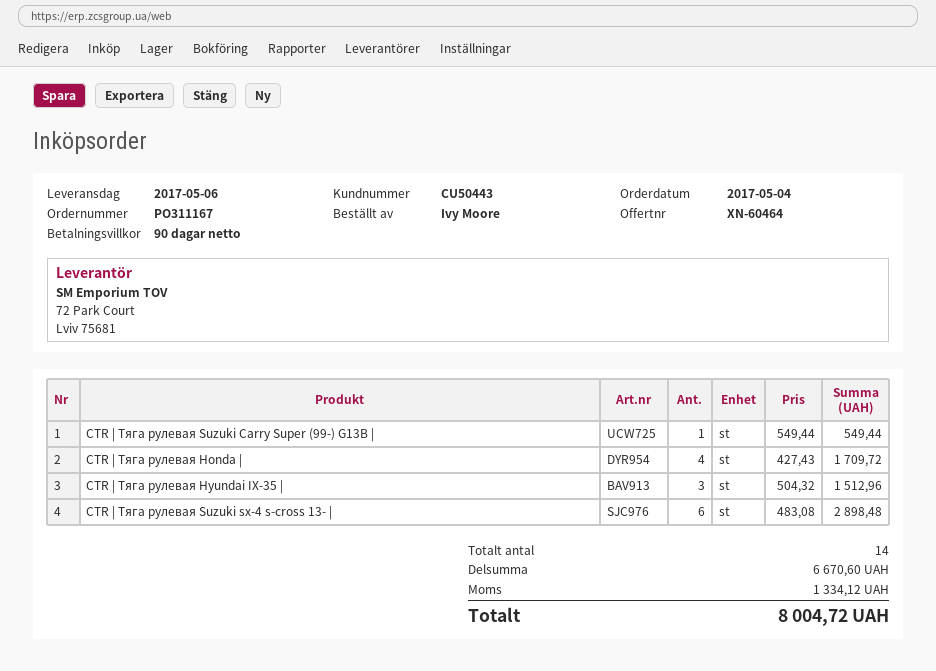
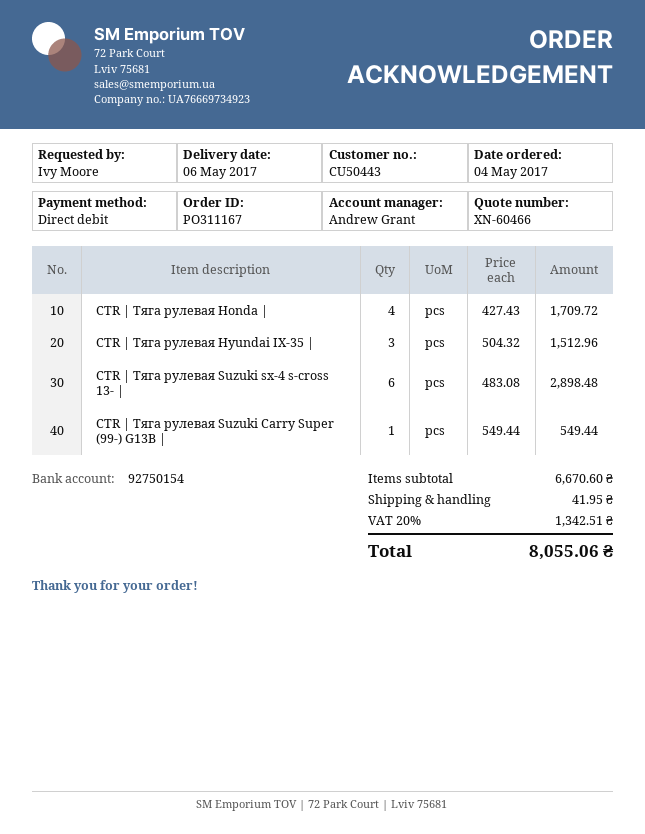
quote number: XN-60464 -> XN-60466
shipping: none -> 41.95
tax: 1334.12 -> 1342.51
total: 8004.72 -> 8055.06

